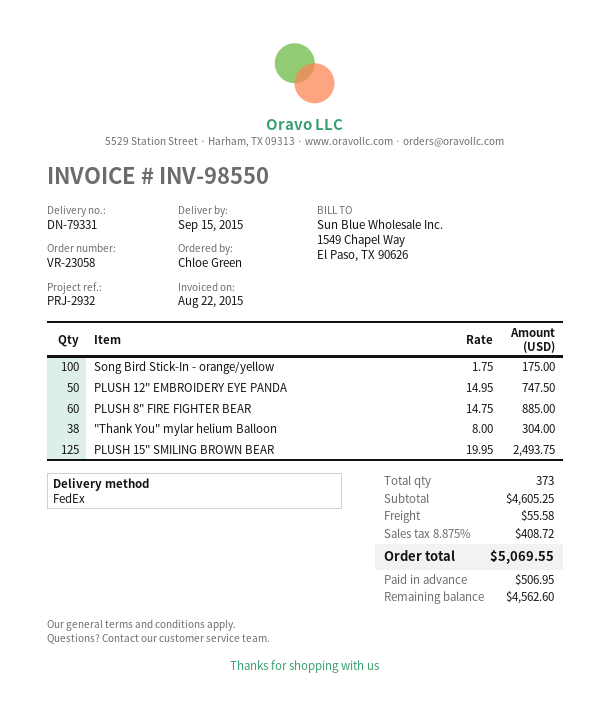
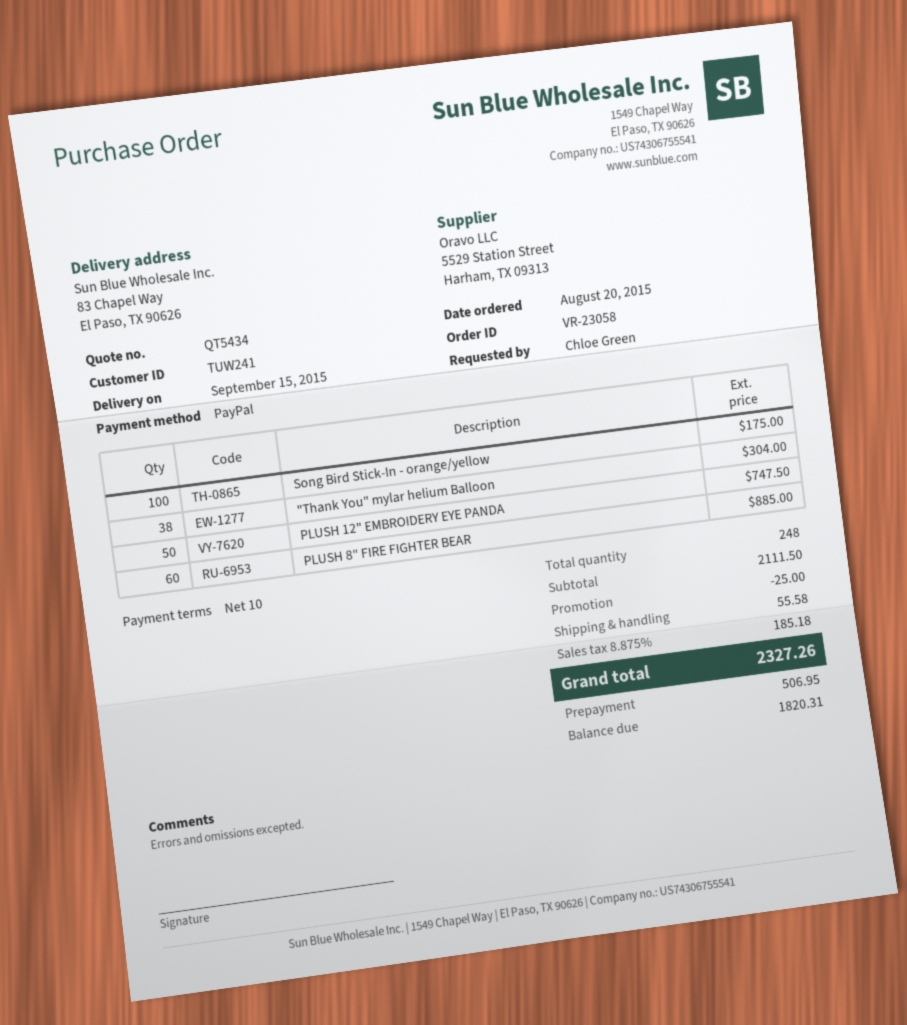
PLUSH 15" SMILING BROWN BEAR: 125 for 2493.75 -> none
total quantity: 373 -> 248
subtotal: 4605.25 -> 2111.50
discount: none -> 25.00
tax: 8.875% = 408.72 -> 8.875% = 185.18
total: 5069.55 -> 2327.26
balance: 4562.60 -> 1820.31

